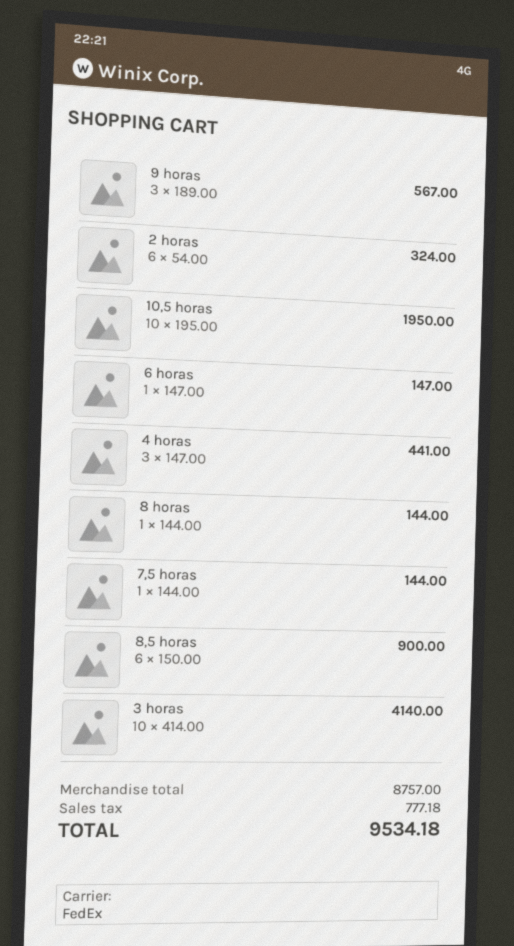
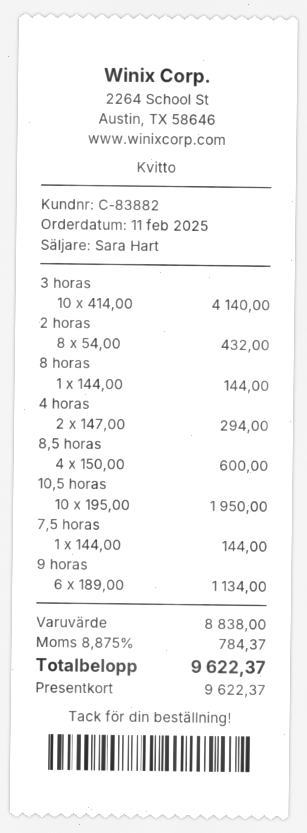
9 horas: 3 x 189.00 = 567.00 -> 6 x 189.00 = 1134.00
2 horas: 6 x 54.00 = 324.00 -> 8 x 54.00 = 432.00
6 horas: 1 x 147.00 = 147.00 -> none
4 horas: 3 x 147.00 = 441.00 -> 2 x 147.00 = 294.00
8,5 horas: 6 x 150.00 = 900.00 -> 4 x 150.00 = 600.00
subtotal: 8757.00 -> 8838.00
tax: 777.18 -> 784.37
total: 9534.18 -> 9622.37

